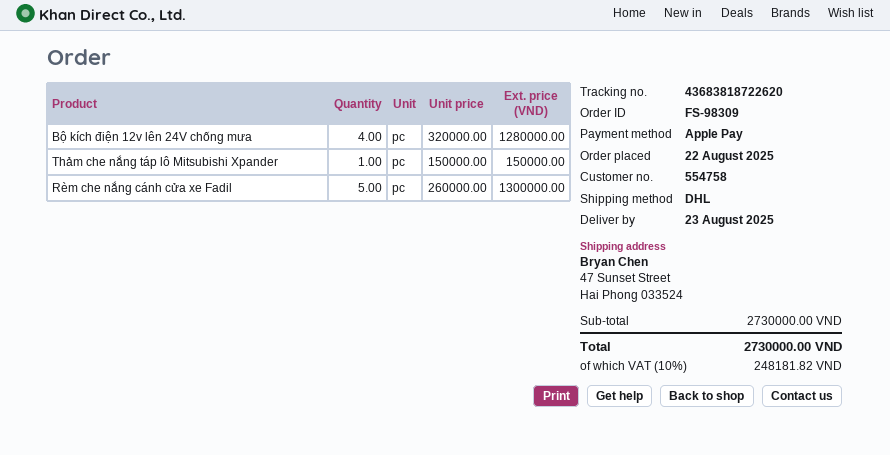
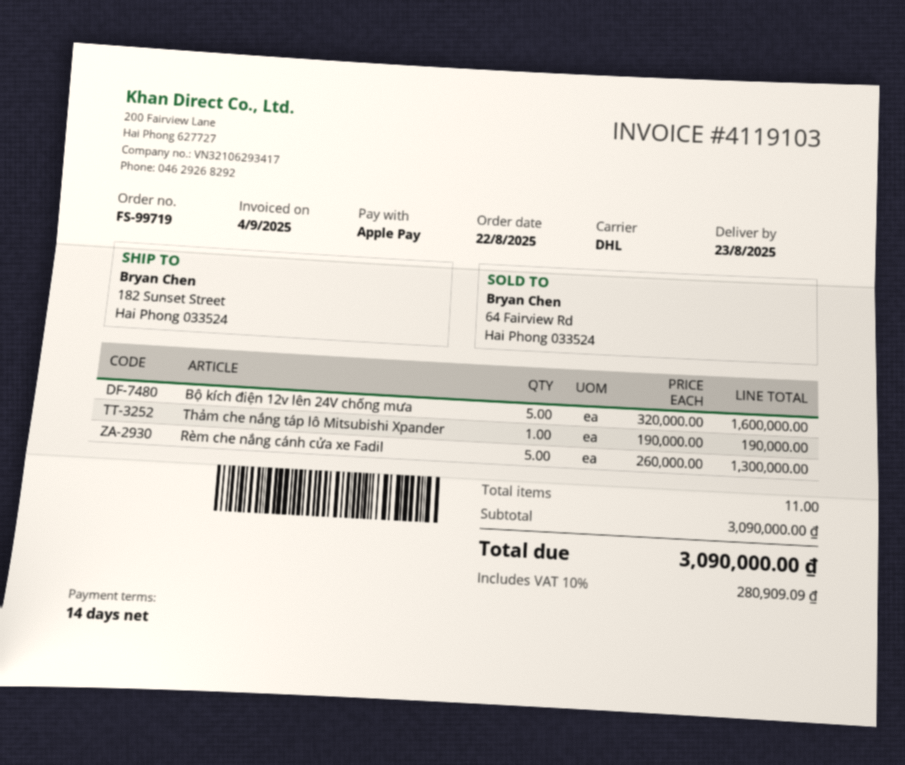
order number: FS-98309 -> FS-99719
ship to: 47 Sunset Street, Hai Phong 033524 -> 182 Sunset Street, Hai Phong 033524
Bộ kích điện 12v lên 24V chống mưa: 4 x 320000.00 = 1280000.00 -> 5 x 320000.00 = 1600000.00
Thảm che nắng táp lô Mitsubishi Xpander: 1 x 150000.00 = 150000.00 -> 1 x 190000.00 = 190000.00
subtotal: 2730000.00 -> 3090000.00
tax: 10% = 248181.82 -> 10% = 280909.09
total: 2730000.00 -> 3090000.00

